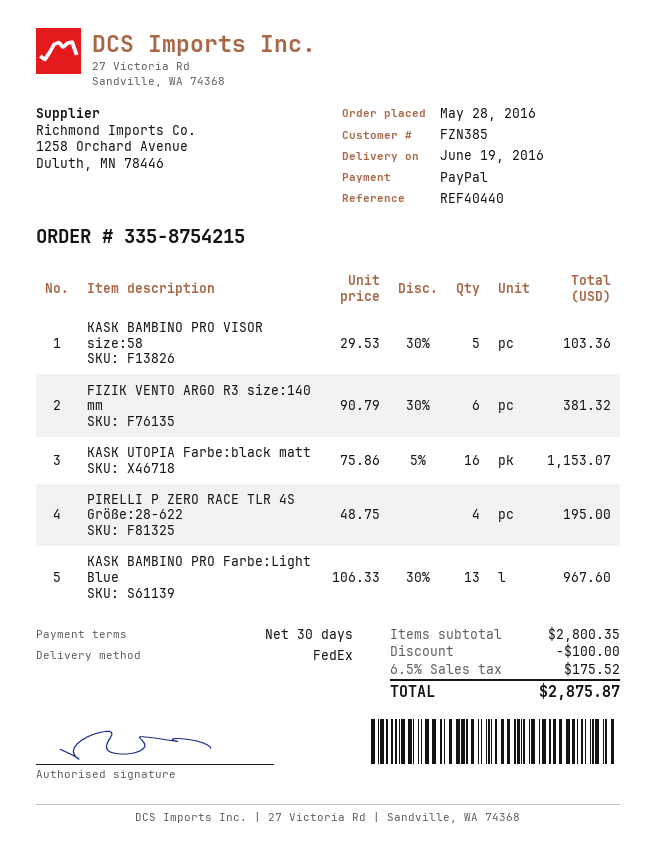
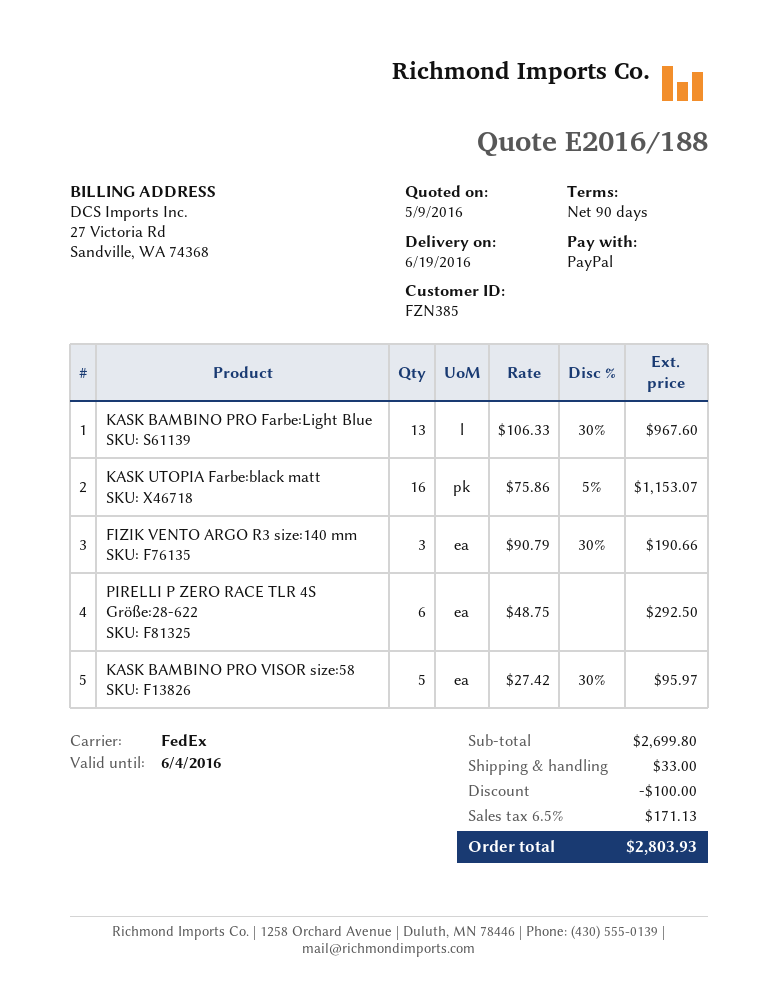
payment terms: 30 days -> 90 days
KASK BAMBINO PRO VISOR size:58: 5 x 29.53 - 30% = 103.36 -> 5 x 27.42 - 30% = 95.97
FIZIK VENTO ARGO R3 size:140 mm: 6 x 90.79 - 30% = 381.32 -> 3 x 90.79 - 30% = 190.66
PIRELLI P ZERO RACE TLR 4S Größe:28-622: 4 x 48.75 = 195.00 -> 6 x 48.75 = 292.50
subtotal: 2800.35 -> 2699.80
shipping: none -> 33.00
tax: 6.5% = 175.52 -> 6.5% = 171.13
total: 2875.87 -> 2803.93

